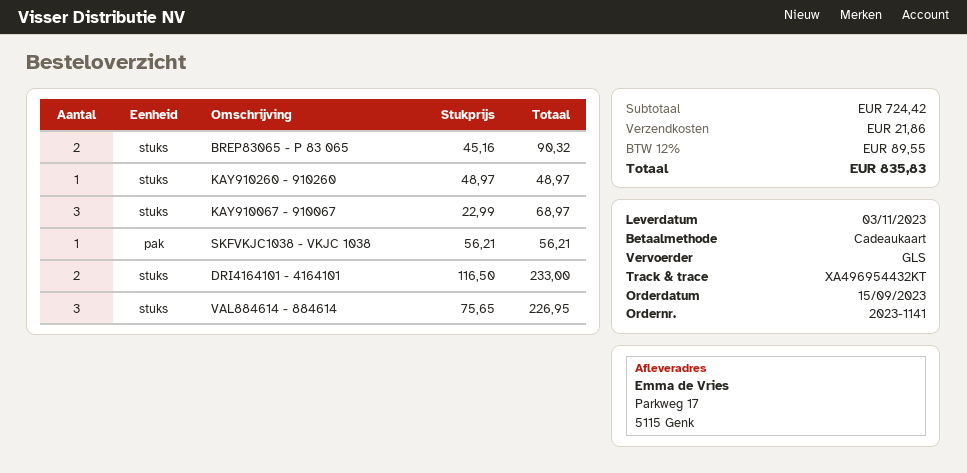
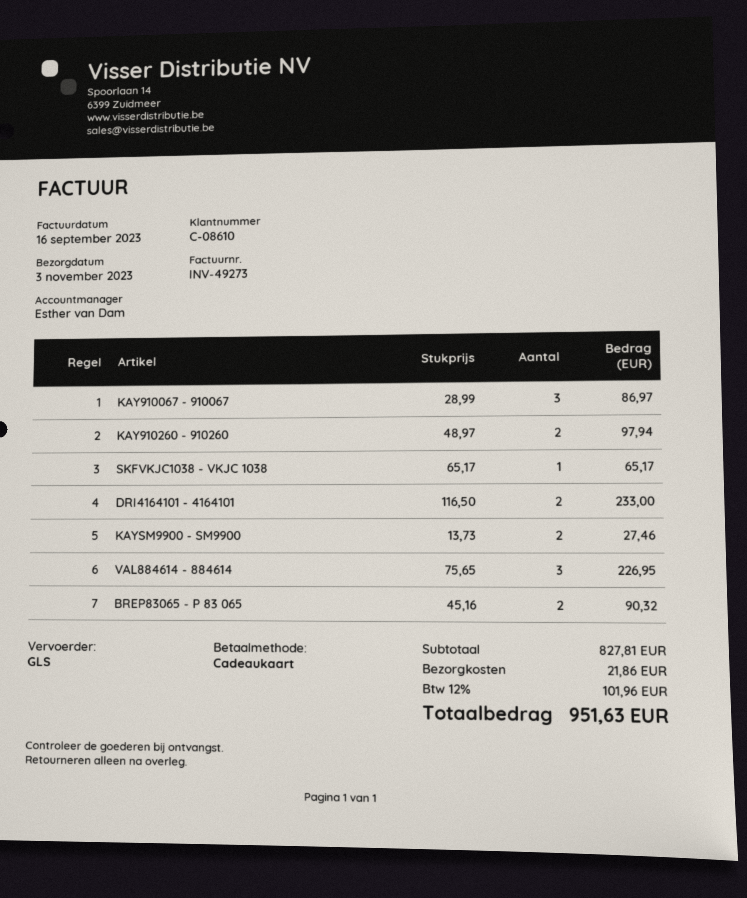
KAY910260 - 910260: 1 x 48.97 = 48.97 -> 2 x 48.97 = 97.94
KAY910067 - 910067: 3 x 22.99 = 68.97 -> 3 x 28.99 = 86.97
SKFVKJC1038 - VKJC 1038: 1 x 56.21 = 56.21 -> 1 x 65.17 = 65.17
KAYSM9900 - SM9900: none -> 2 x 13.73 = 27.46
subtotal: 724.42 -> 827.81
tax: 12% = 89.55 -> 12% = 101.96
total: 835.83 -> 951.63

